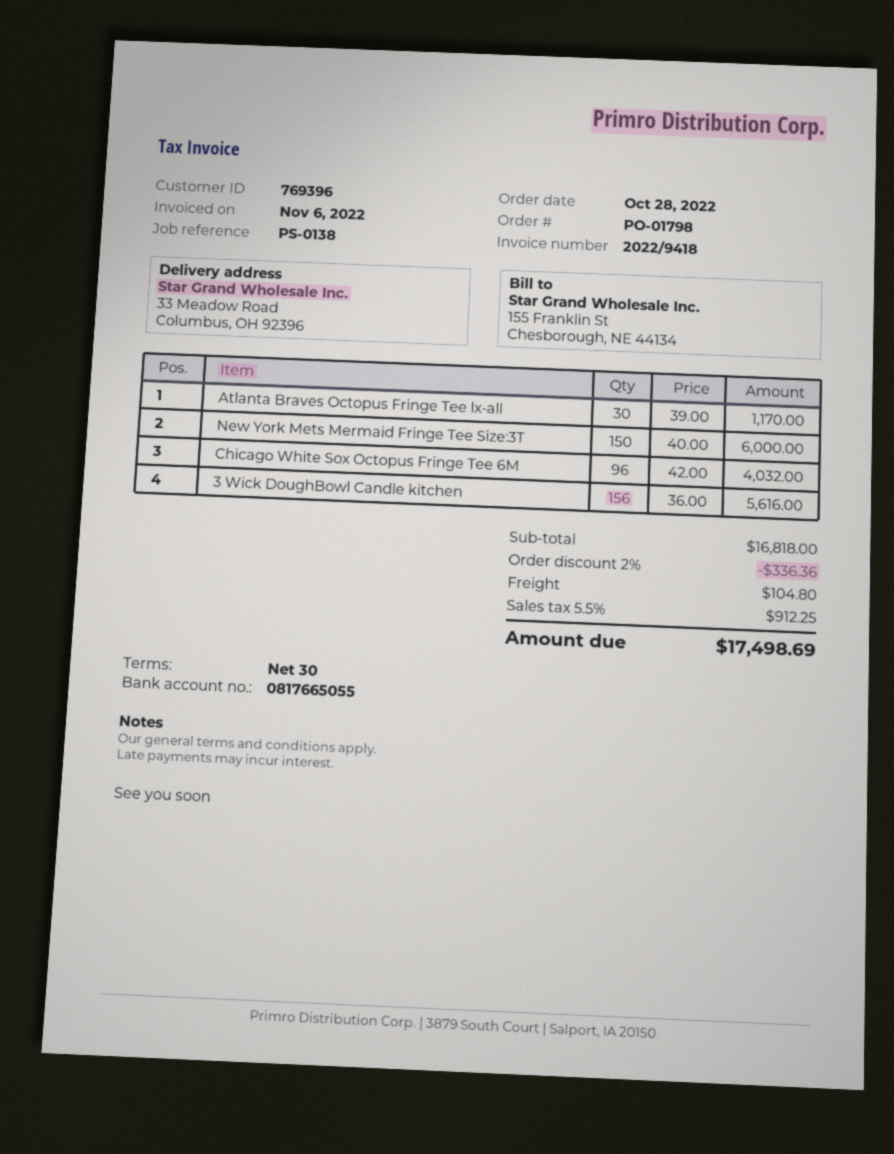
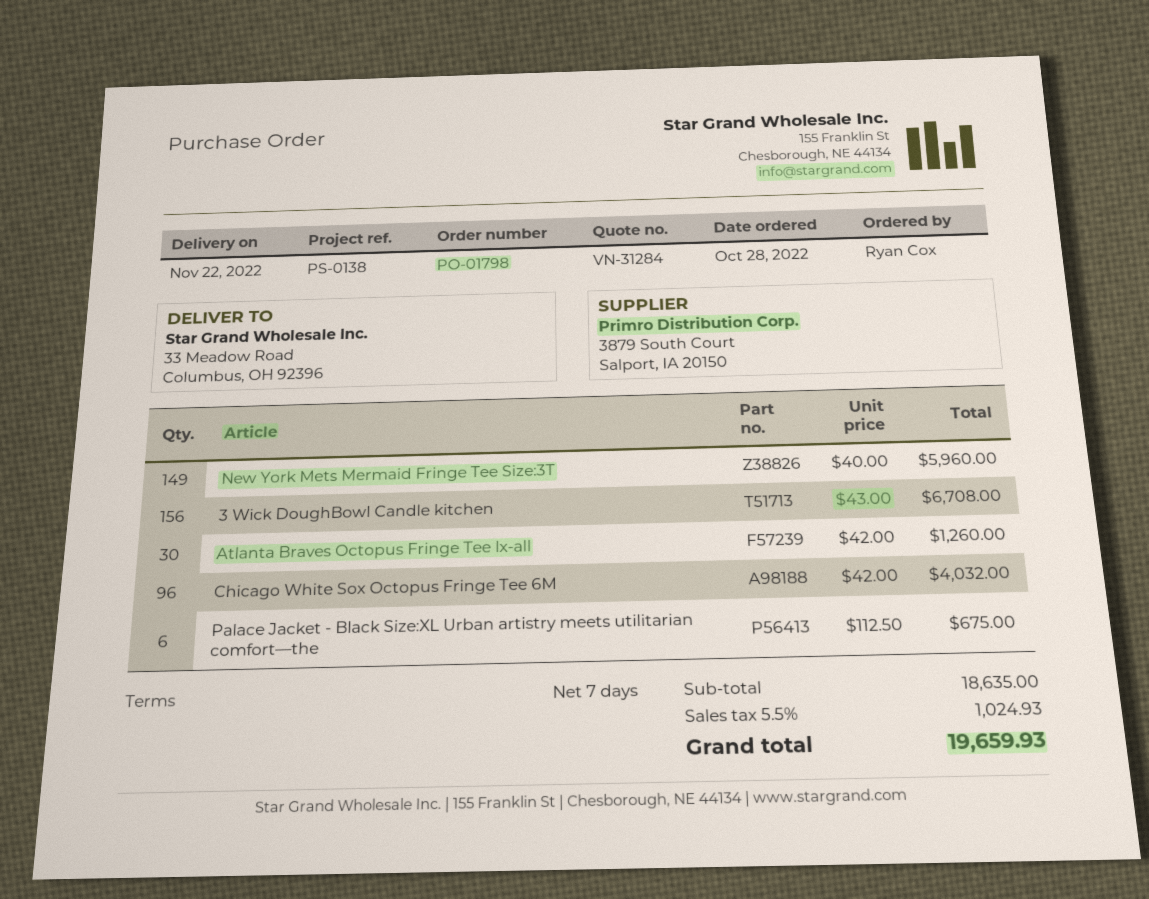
payment terms: 30 days -> 7 days
Atlanta Braves Octopus Fringe Tee lx-all: 30 x 39.00 = 1170.00 -> 30 x 42.00 = 1260.00
New York Mets Mermaid Fringe Tee Size:3T: 150 x 40.00 = 6000.00 -> 149 x 40.00 = 5960.00
3 Wick DoughBowl Candle kitchen: 156 x 36.00 = 5616.00 -> 156 x 43.00 = 6708.00
Palace Jacket - Black Size:XL Urban artistry meets utilitarian comfort—the: none -> 6 x 112.50 = 675.00
subtotal: 16818.00 -> 18635.00
discount: 2% = 336.36 -> none
shipping: 104.80 -> none
tax: 5.5% = 912.25 -> 5.5% = 1024.93
total: 17498.69 -> 19659.93

